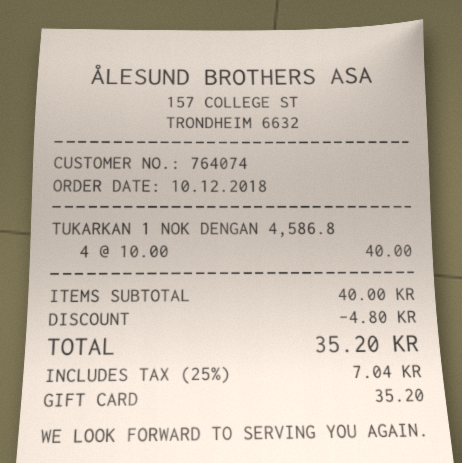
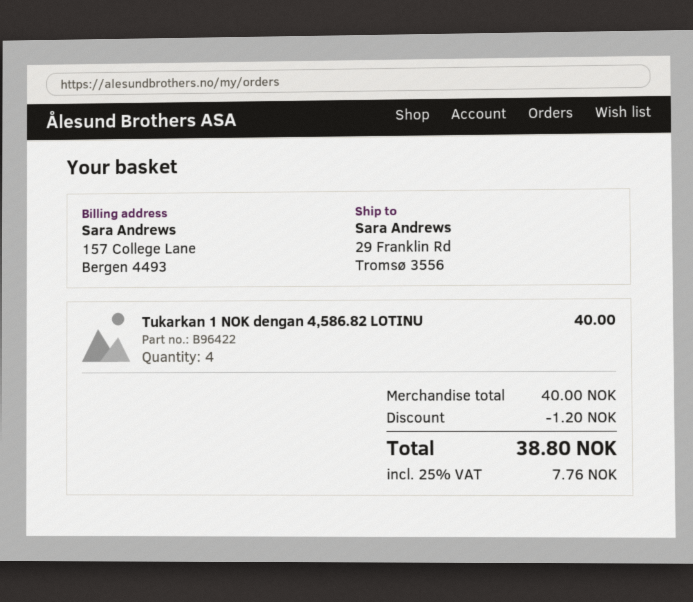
discount: 4.80 -> 1.20
tax: 25% = 7.04 -> 25% = 7.76
total: 35.20 -> 38.80

